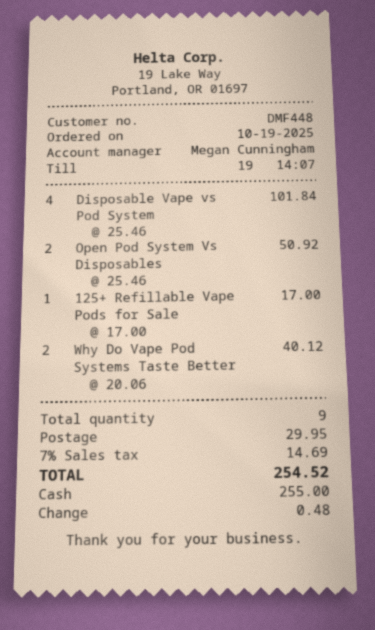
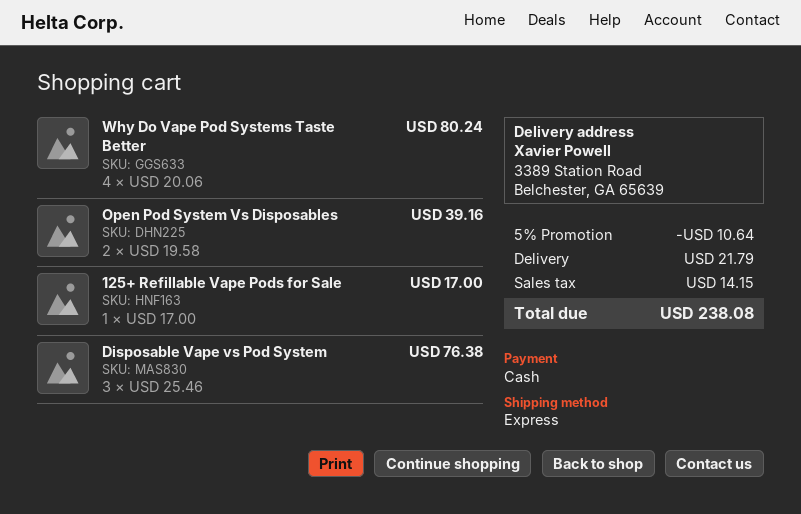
Disposable Vape vs Pod System: 4 x 25.46 = 101.84 -> 3 x 25.46 = 76.38
Open Pod System Vs Disposables: 2 x 25.46 = 50.92 -> 2 x 19.58 = 39.16
Why Do Vape Pod Systems Taste Better: 2 x 20.06 = 40.12 -> 4 x 20.06 = 80.24
discount: none -> 5% = 10.64
shipping: 29.95 -> 21.79
tax: 14.69 -> 14.15
total: 254.52 -> 238.08

